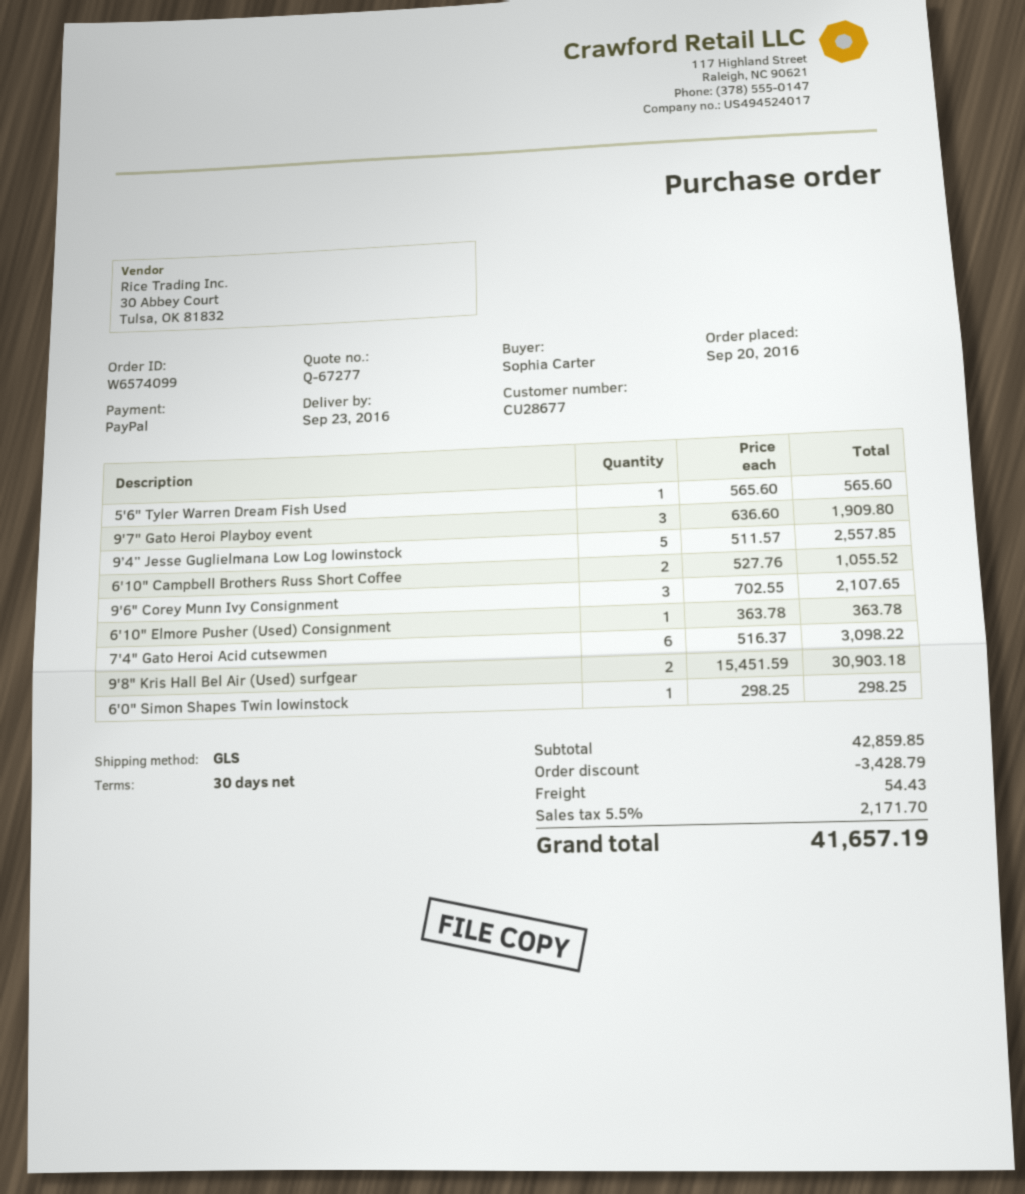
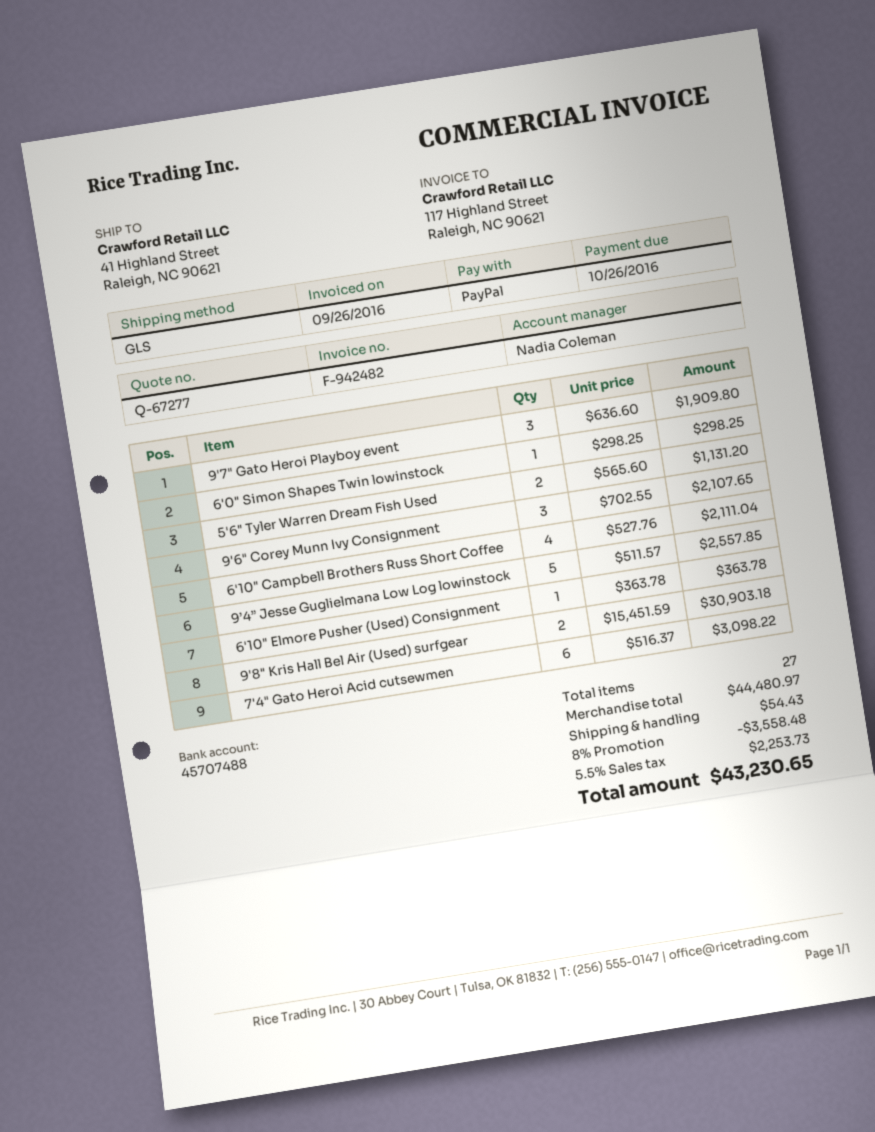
5'6" Tyler Warren Dream Fish Used: 1 x 565.60 = 565.60 -> 2 x 565.60 = 1131.20
6'10" Campbell Brothers Russ Short Coffee: 2 x 527.76 = 1055.52 -> 4 x 527.76 = 2111.04
subtotal: 42859.85 -> 44480.97
discount: 3428.79 -> 3558.48
tax: 5.5% = 2171.70 -> 5.5% = 2253.73
total: 41657.19 -> 43230.65

